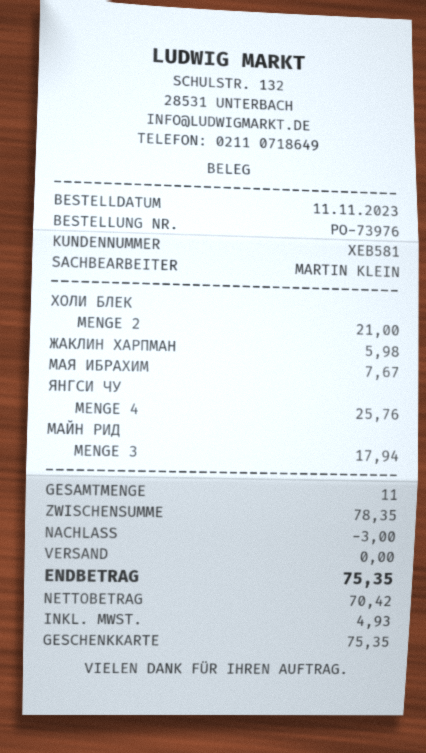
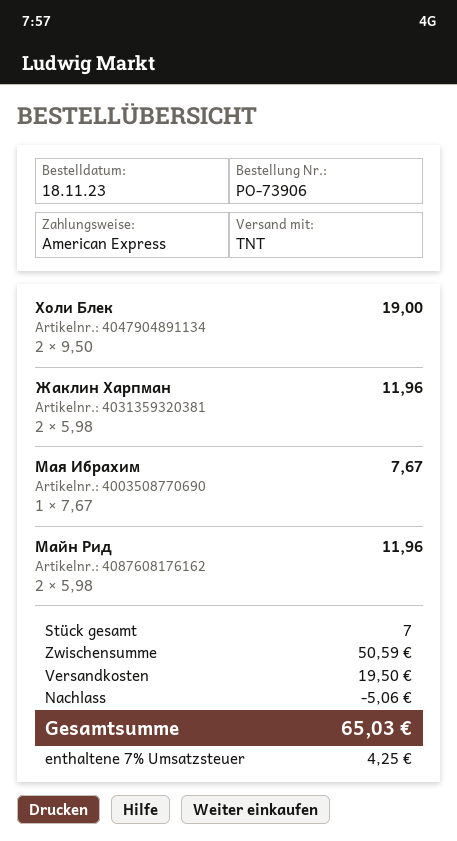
order number: PO-73976 -> PO-73906
order date: 2023-11-11 -> 2023-11-18
payment method: gift card -> American Express
ХОЛИ БЛЕК: 2 for 21.00 -> 2 for 19.00
ЖАКЛИН ХАРПМАН: 1 for 5.98 -> 2 for 11.96
ЯНГСИ ЧУ: 4 for 25.76 -> none
МАЙН РИД: 3 for 17.94 -> 2 for 11.96
total quantity: 11 -> 7
subtotal: 78.35 -> 50.59
discount: 3.00 -> 5.06
shipping: 0.00 -> 19.50
tax: 4.93 -> 4.25
total: 75.35 -> 65.03

